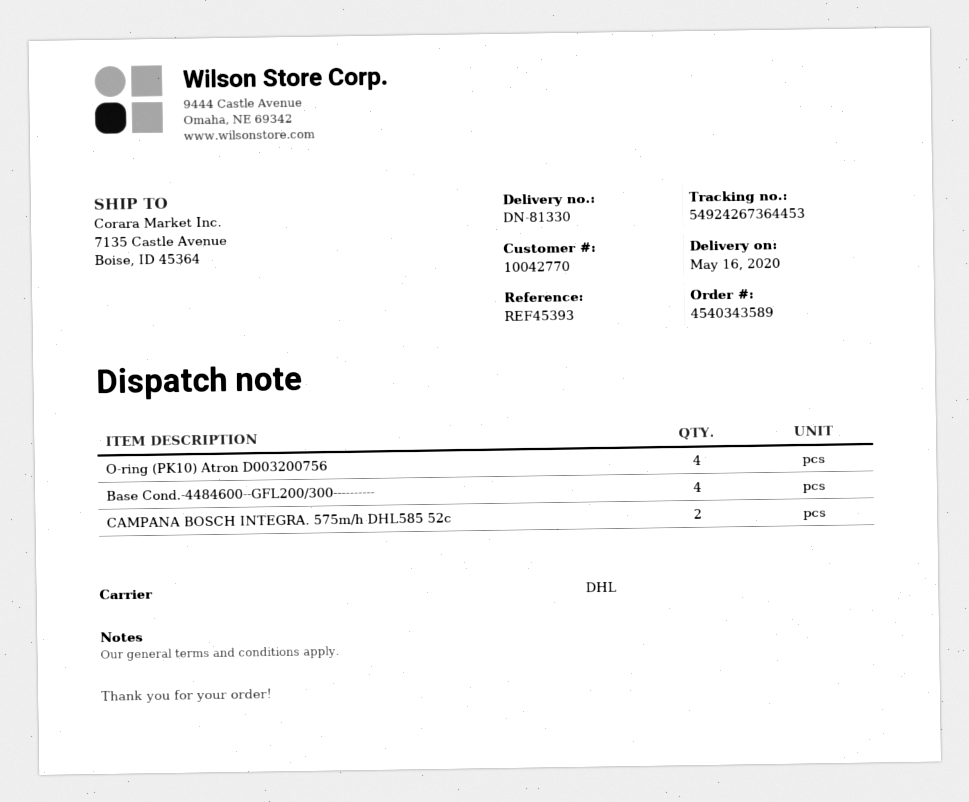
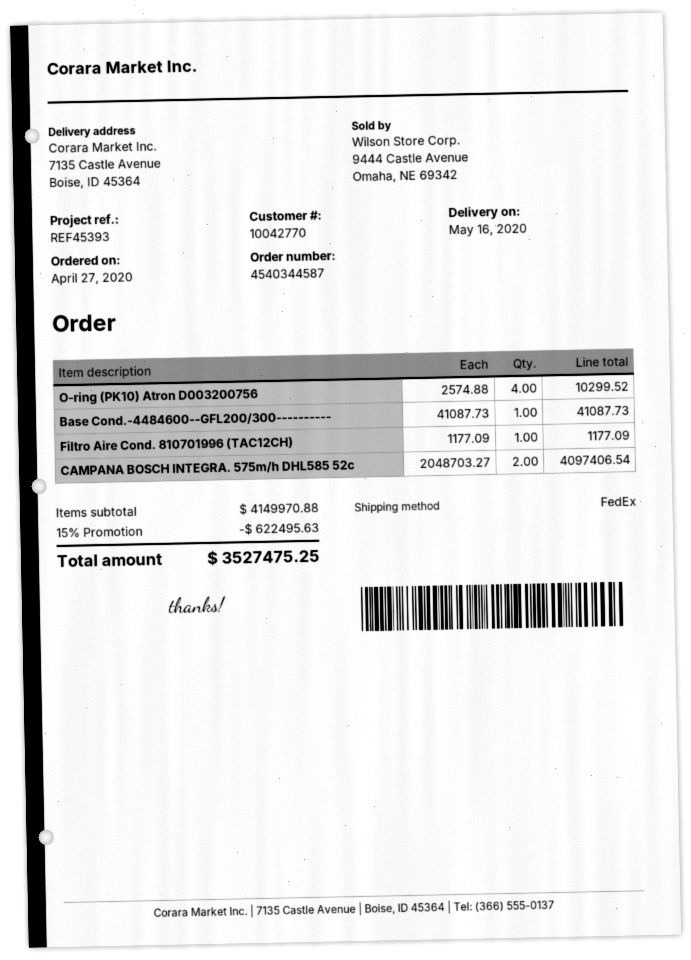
order number: 4540343589 -> 4540344587
shipping method: DHL -> FedEx
Base Cond.-4484600--GFL200/300----------: 4 -> 1
Filtro Aire Cond. 810701996 (TAC12CH): none -> 1

